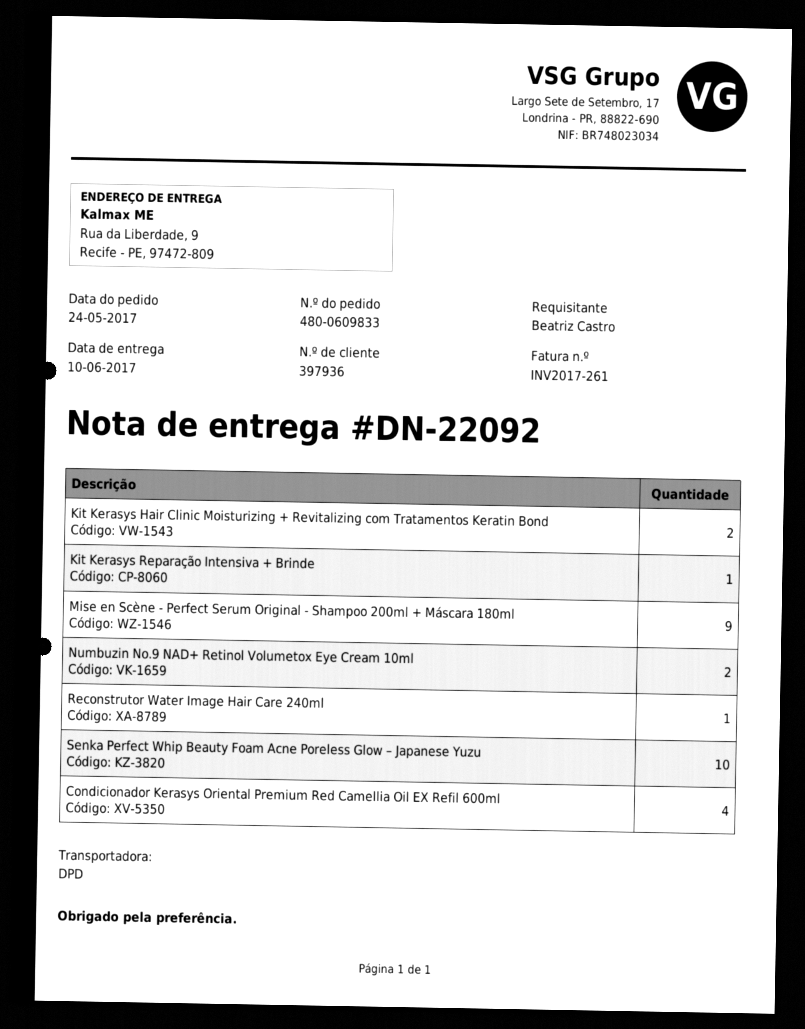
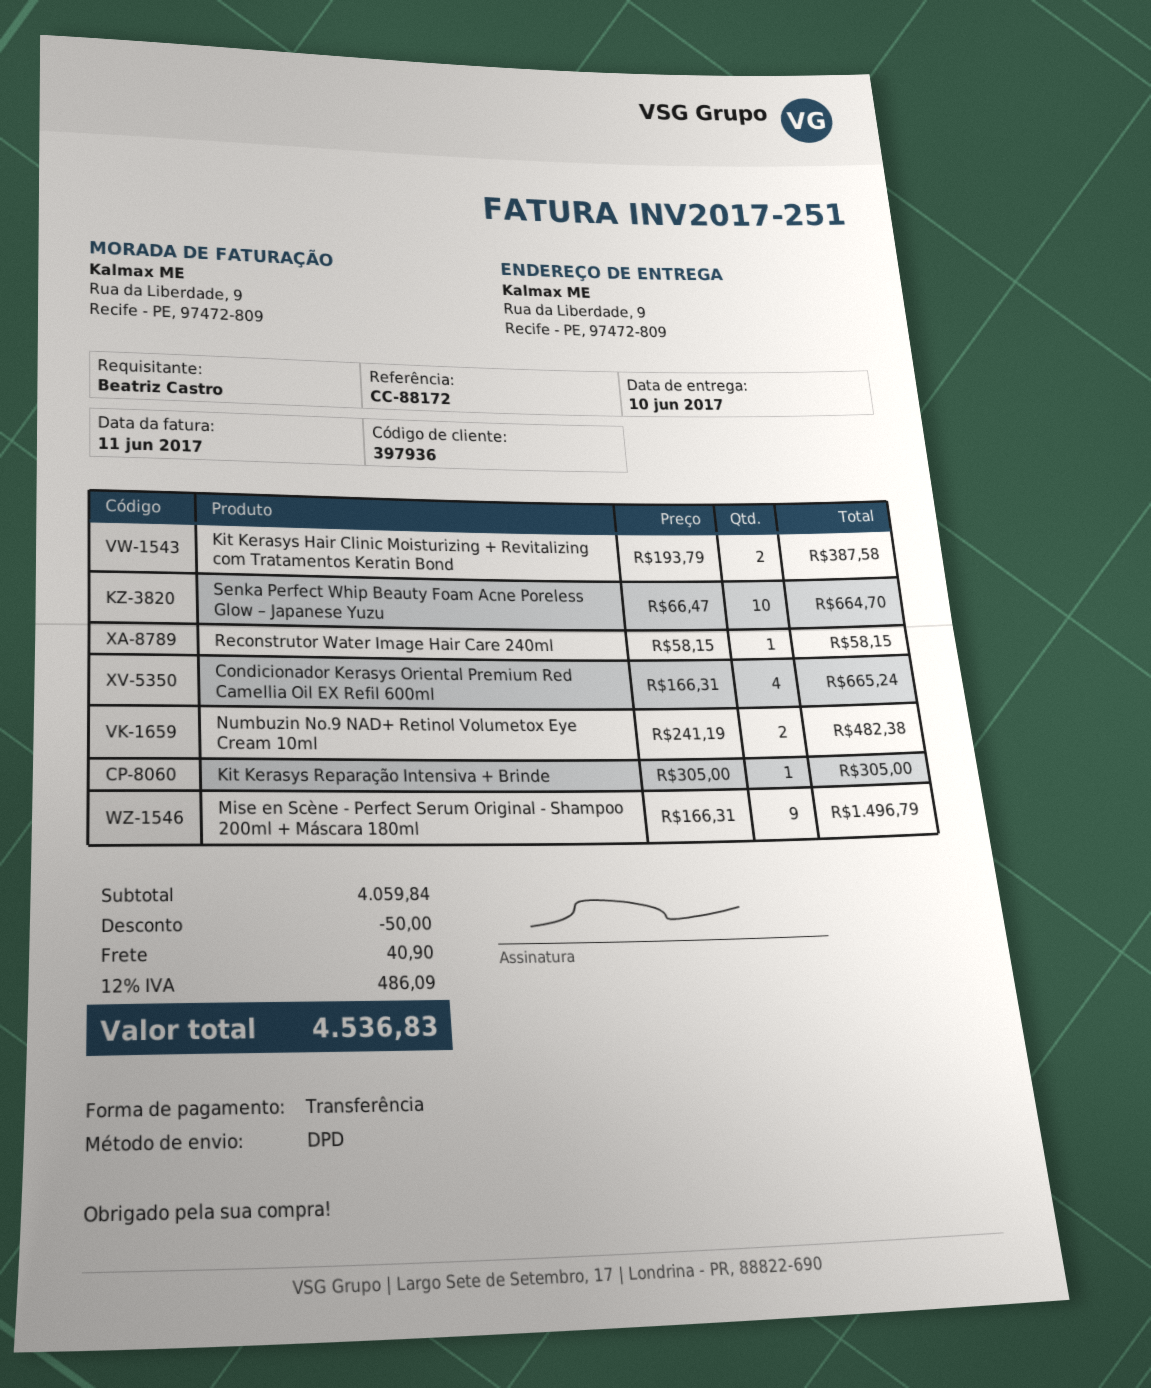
invoice number: INV2017-261 -> INV2017-251

